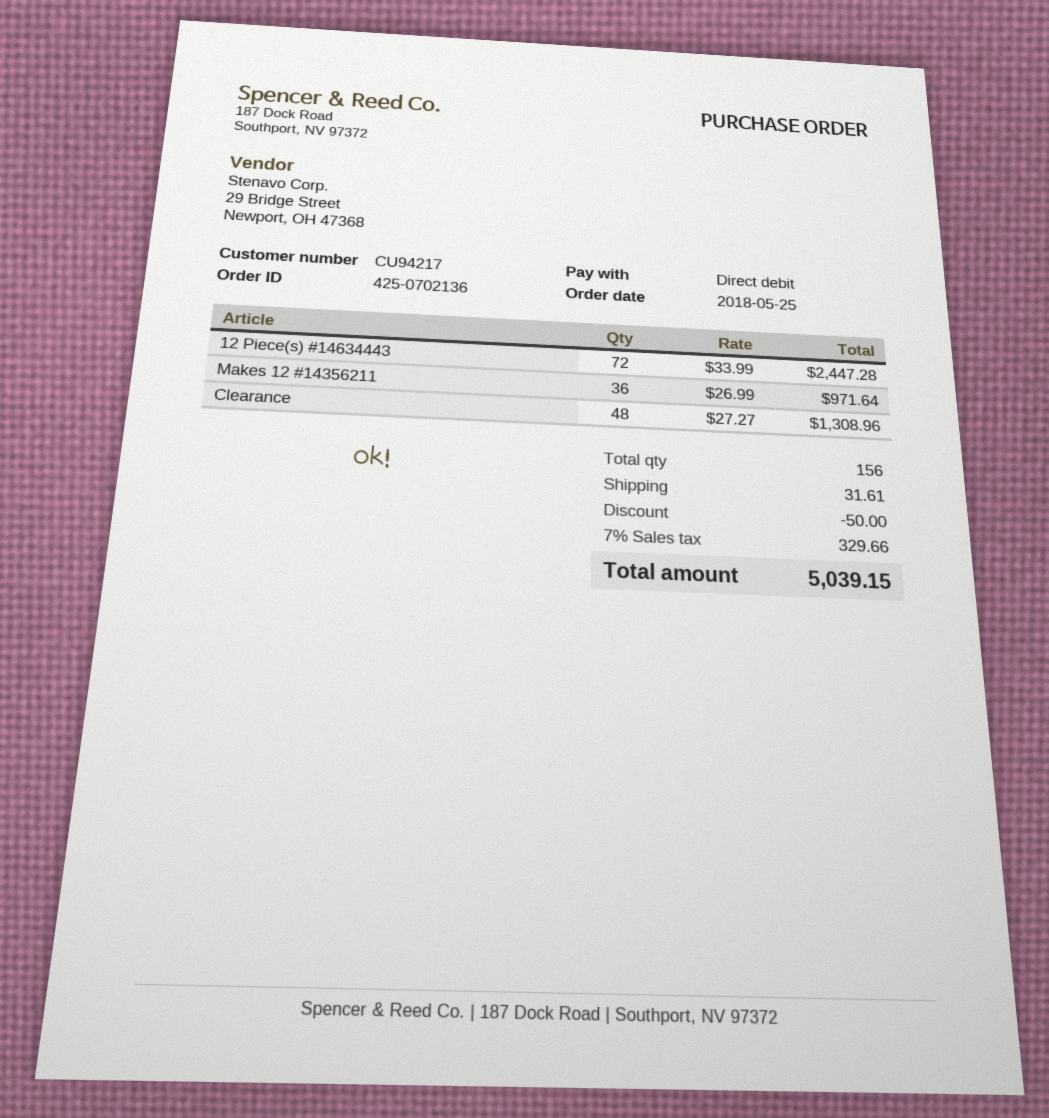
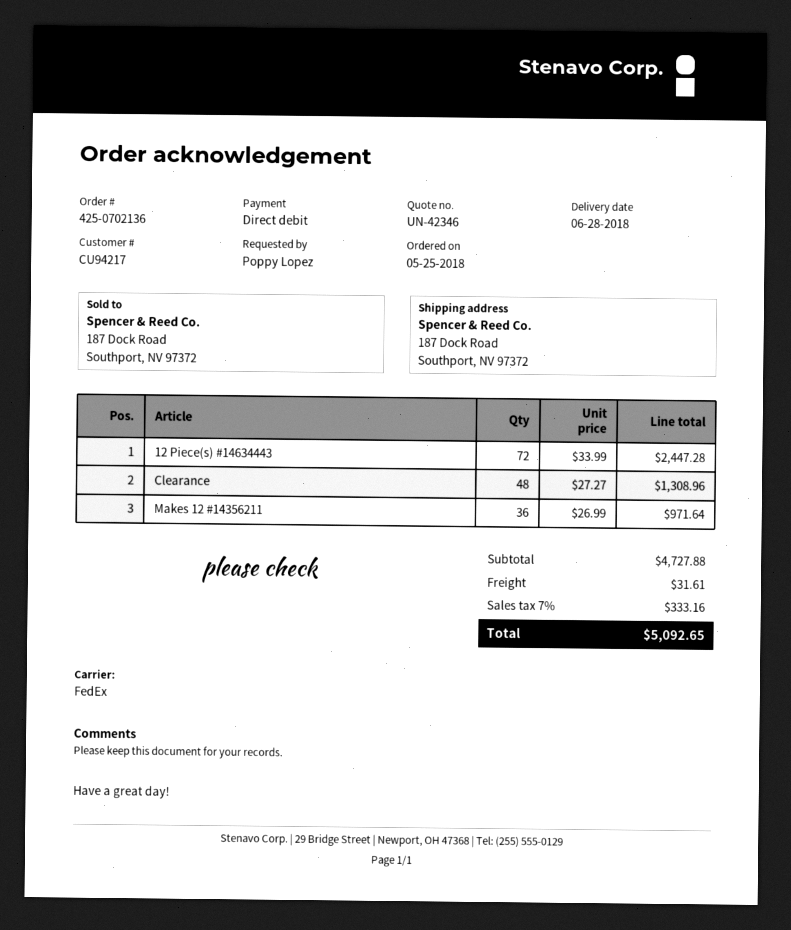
discount: 50.00 -> none
tax: 7% = 329.66 -> 7% = 333.16
total: 5039.15 -> 5092.65

